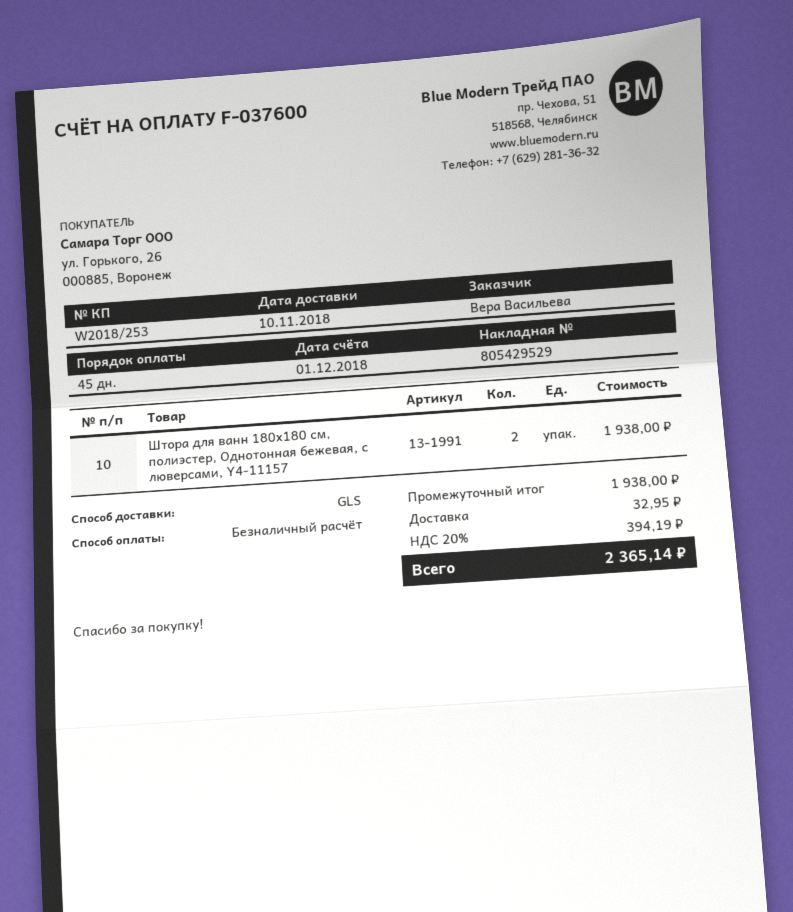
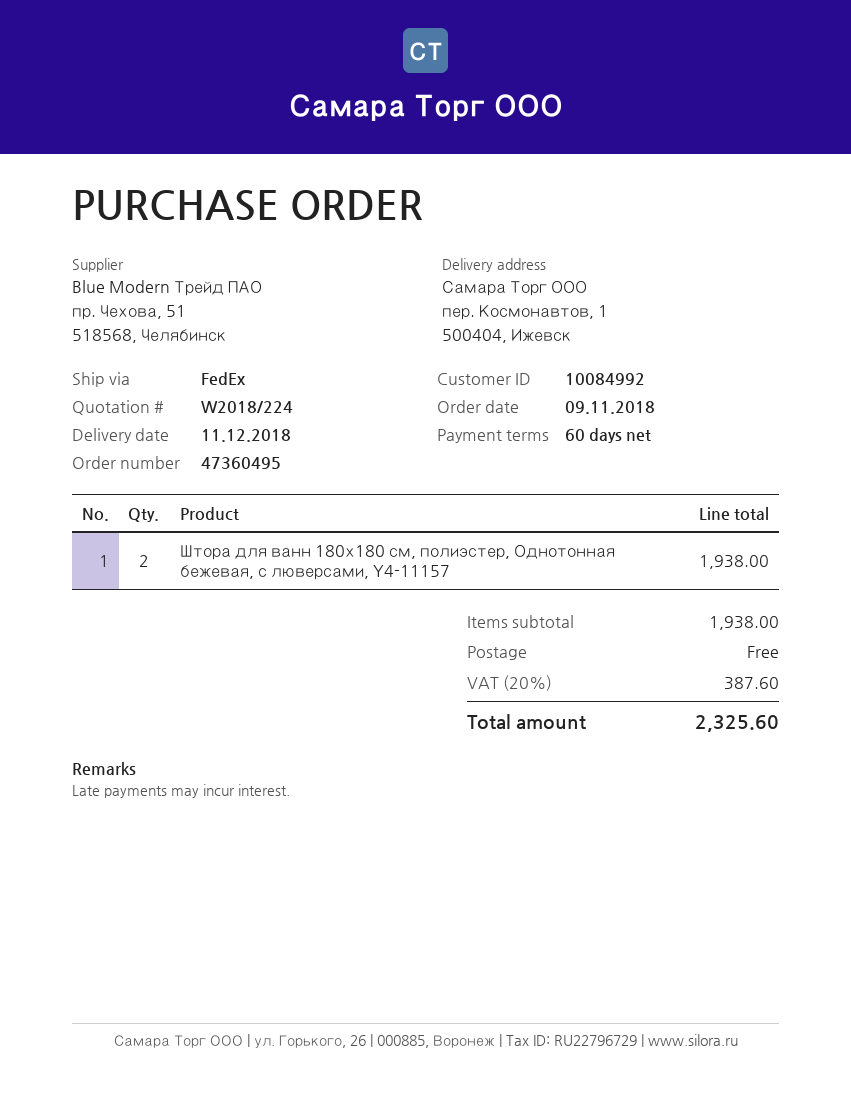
quote number: W2018/253 -> W2018/224
delivery date: 2018-11-10 -> 2018-12-11
payment terms: 45 days -> 60 days
shipping method: GLS -> FedEx
shipping: 32.95 -> 0.00
tax: 20% = 394.19 -> 20% = 387.60
total: 2365.14 -> 2325.60

